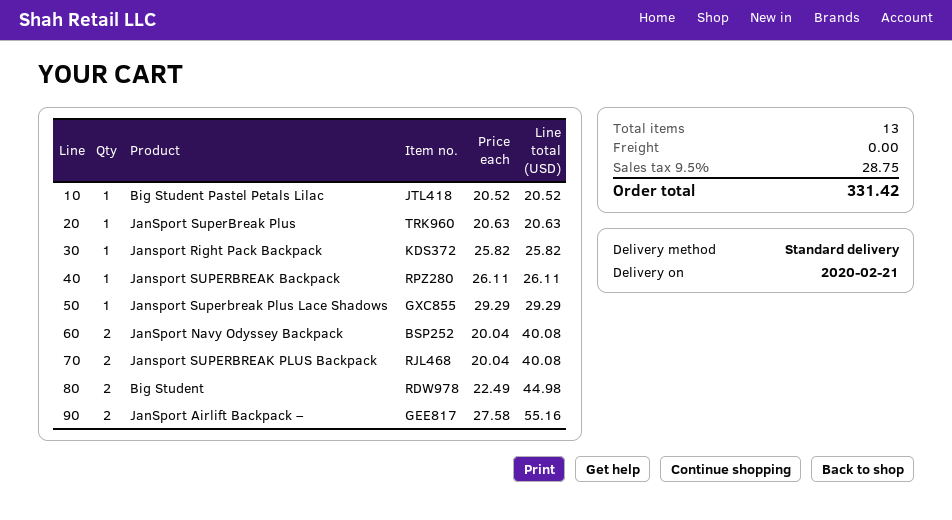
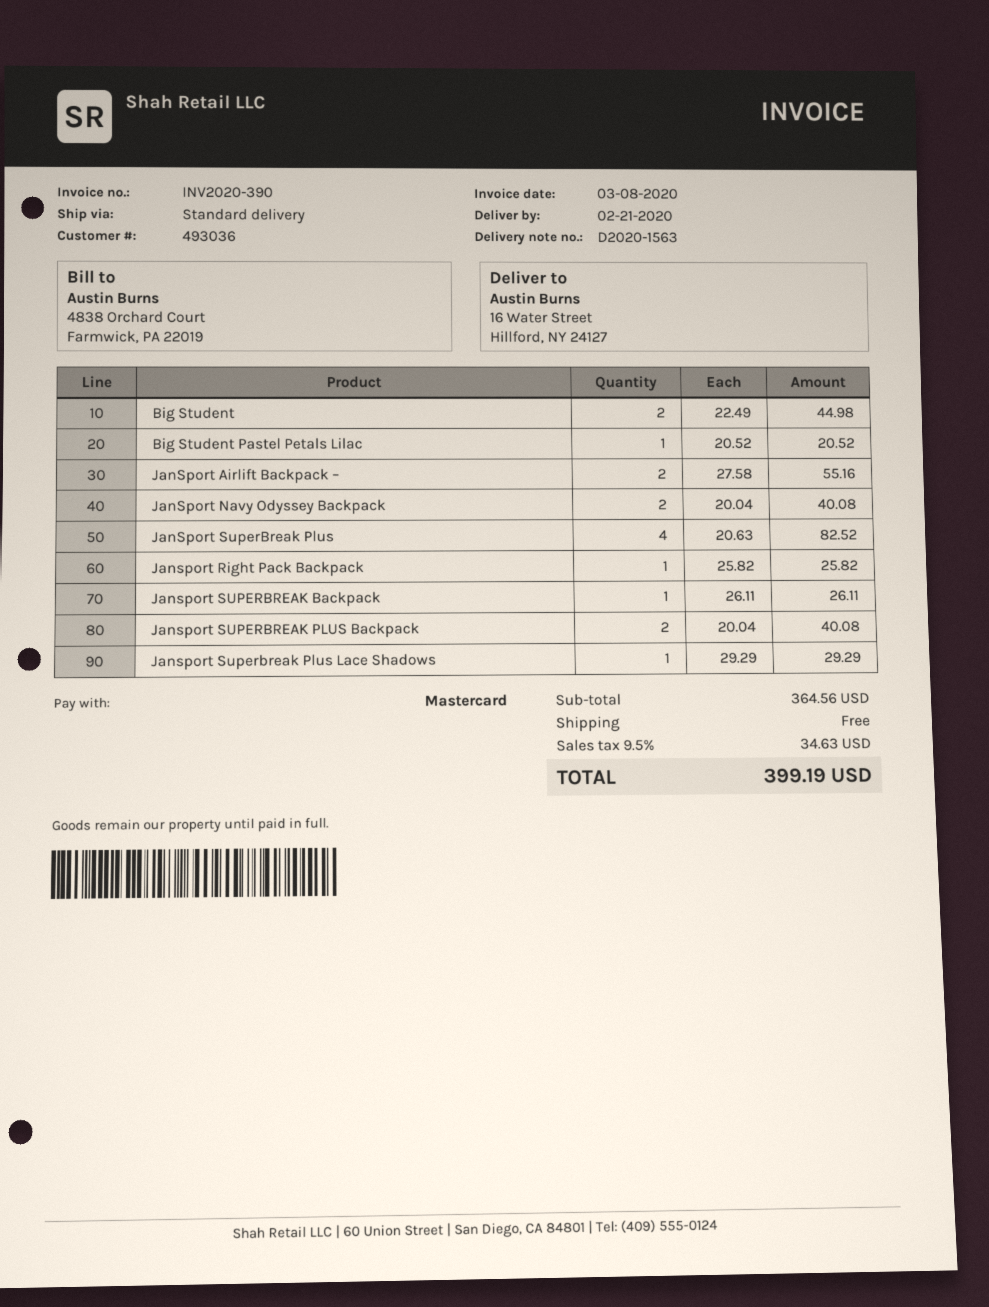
JanSport SuperBreak Plus: 1 x 20.63 = 20.63 -> 4 x 20.63 = 82.52
tax: 9.5% = 28.75 -> 9.5% = 34.63
total: 331.42 -> 399.19

